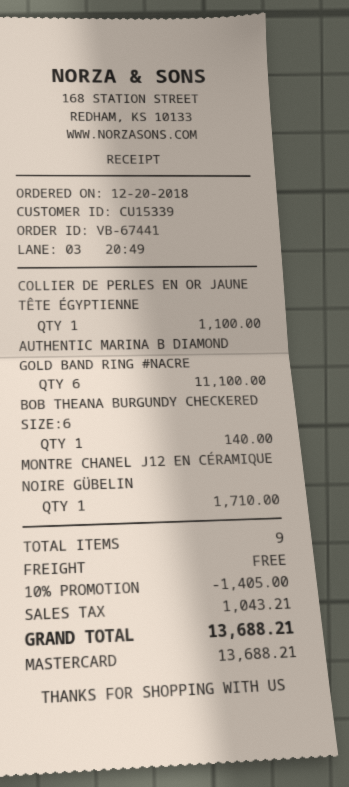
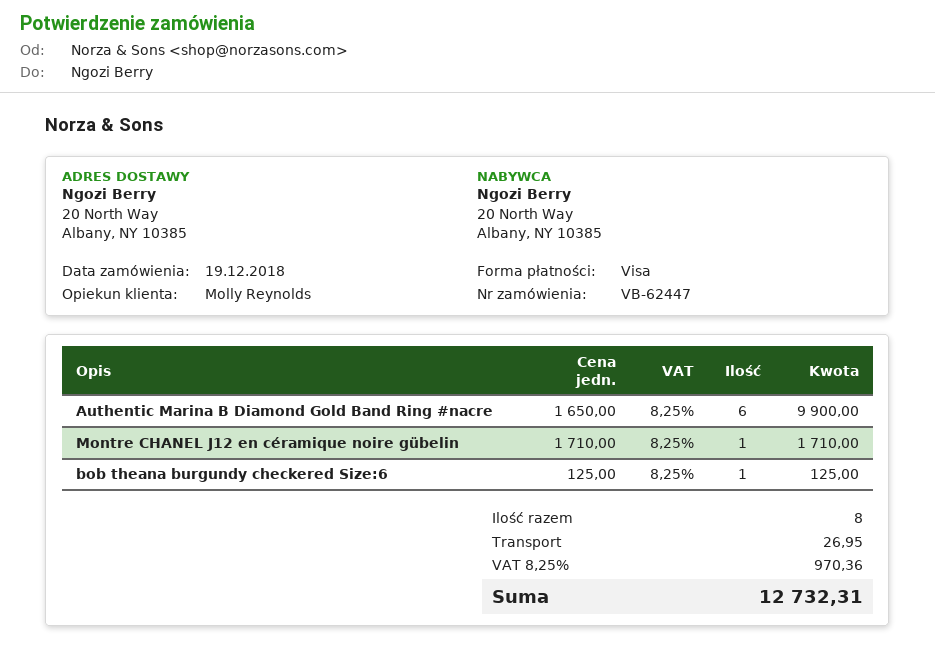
order number: VB-67441 -> VB-62447
order date: 2018-12-20 -> 2018-12-19
payment method: Mastercard -> Visa
COLLIER DE PERLES EN OR JAUNE TÊTE ÉGYPTIENNE: 1 for 1100.00 -> none
AUTHENTIC MARINA B DIAMOND GOLD BAND RING #NACRE: 6 for 11100.00 -> 6 for 9900.00
BOB THEANA BURGUNDY CHECKERED SIZE:6: 1 for 140.00 -> 1 for 125.00
total quantity: 9 -> 8
discount: 10% = 1405.00 -> none
shipping: 0.00 -> 26.95
tax: 1043.21 -> 970.36
total: 13688.21 -> 12732.31

